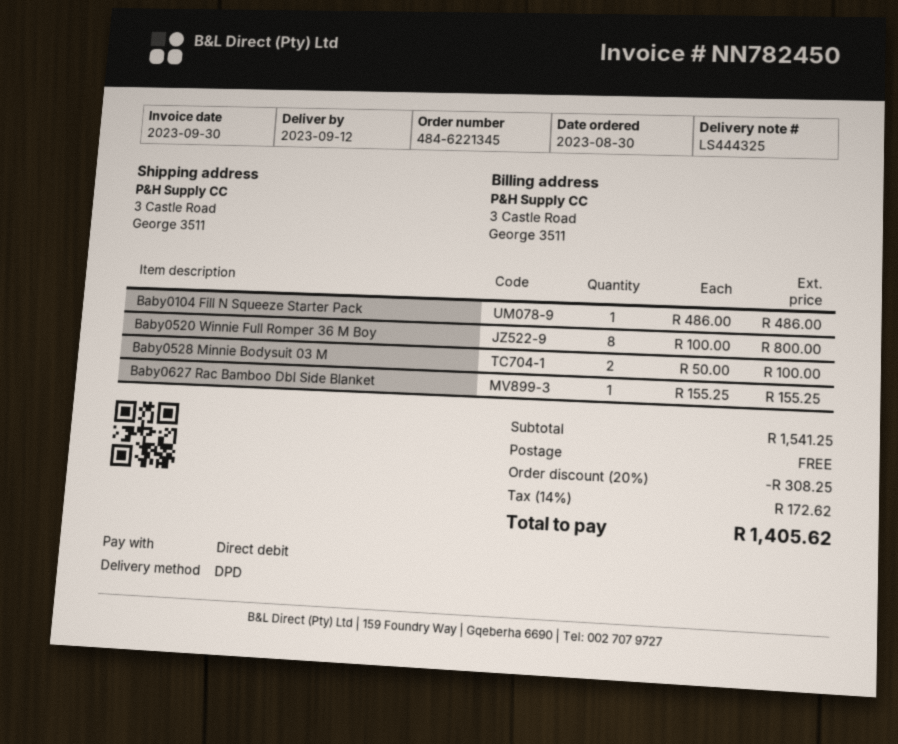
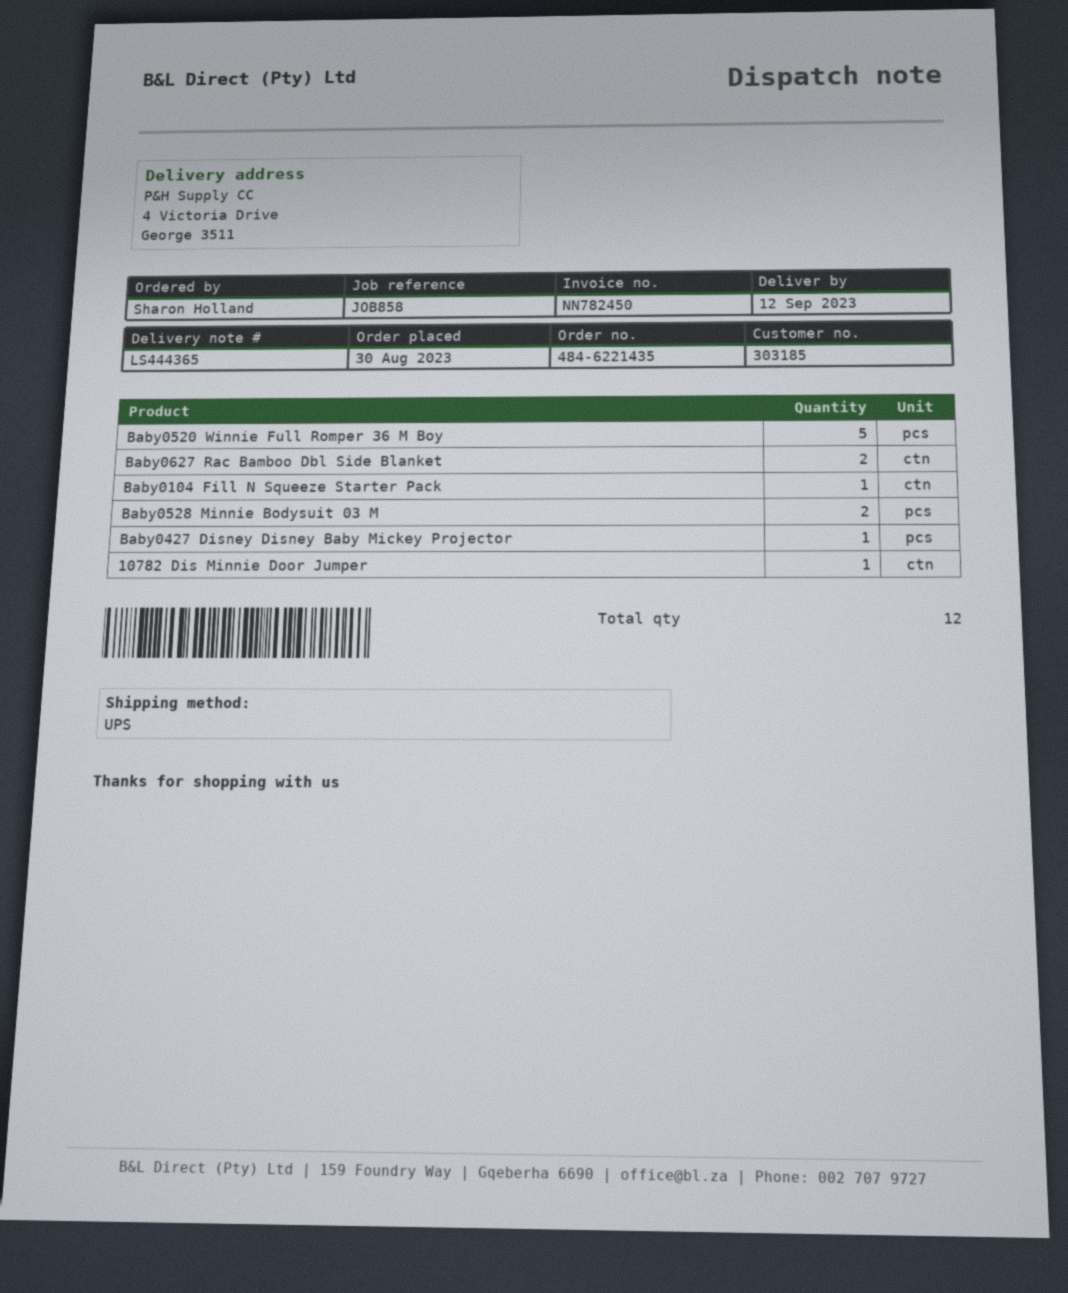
order number: 484-6221345 -> 484-6221435
delivery note number: LS444325 -> LS444365
shipping method: DPD -> UPS
ship to: 3 Castle Road, George 3511 -> 4 Victoria Drive, George 3511
Baby0520 Winnie Full Romper 36 M Boy: 8 -> 5
Baby0627 Rac Bamboo Dbl Side Blanket: 1 -> 2
Baby0427 Disney Disney Baby Mickey Projector: none -> 1
10782 Dis Minnie Door Jumper: none -> 1

